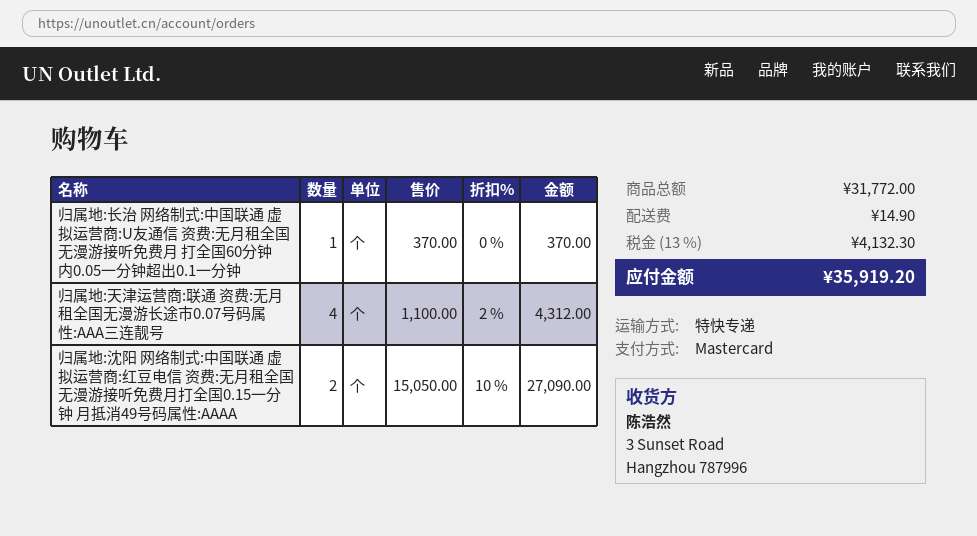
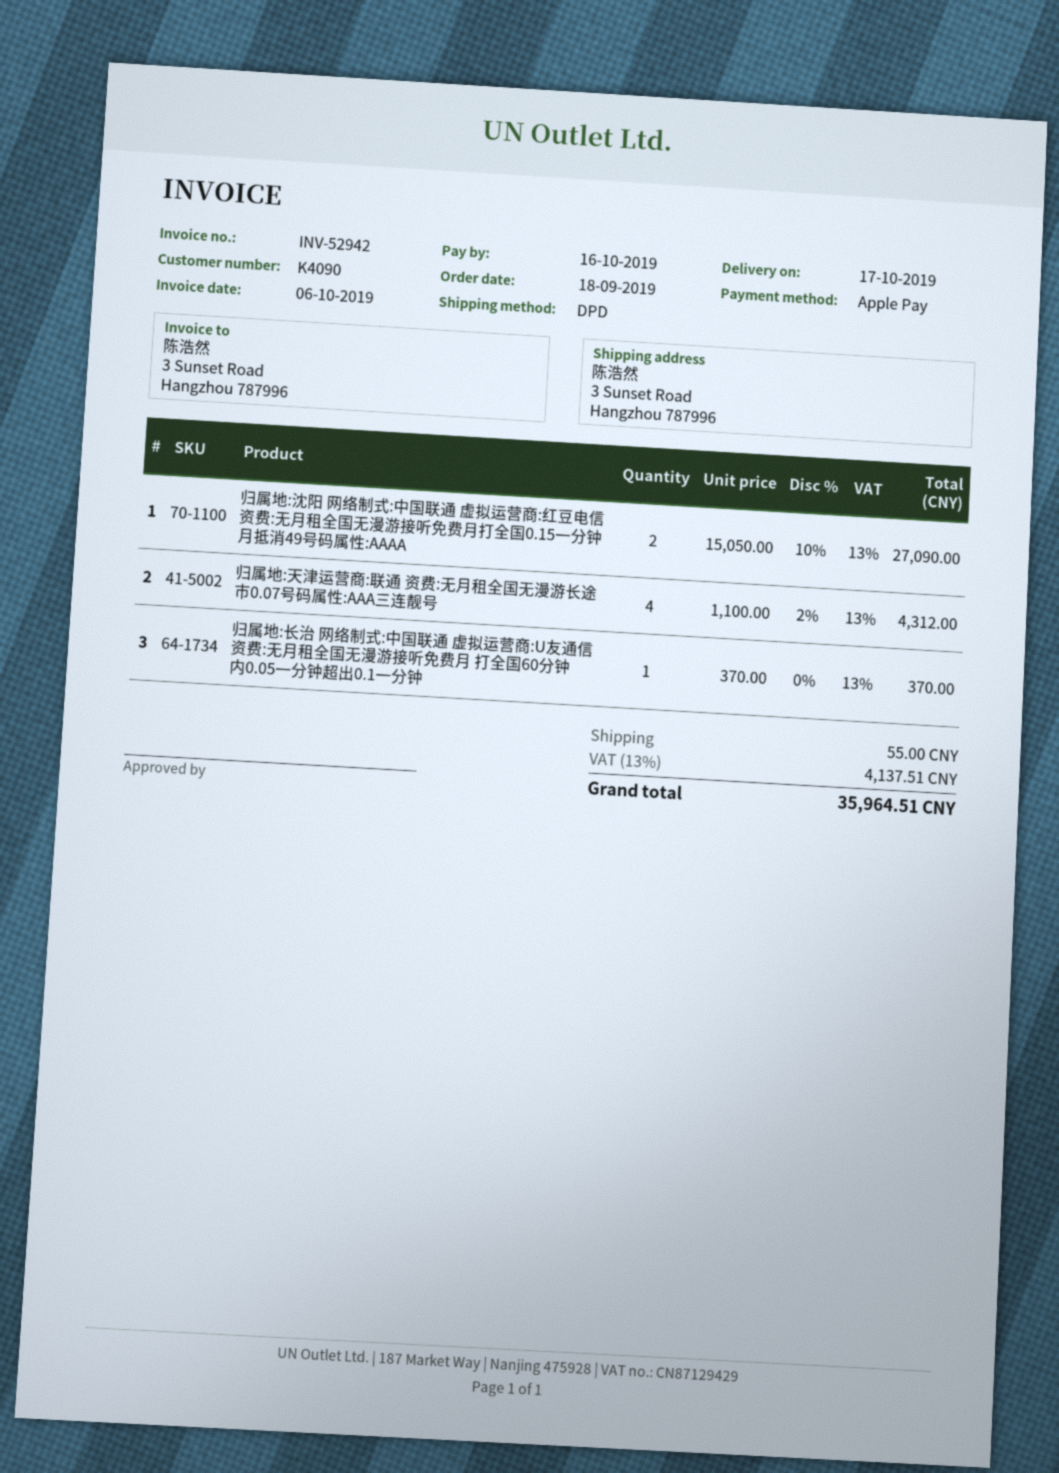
payment method: Mastercard -> Apple Pay
shipping method: express -> DPD
shipping: 14.90 -> 55.00
tax: 13% = 4132.30 -> 13% = 4137.51
total: 35919.20 -> 35964.51

